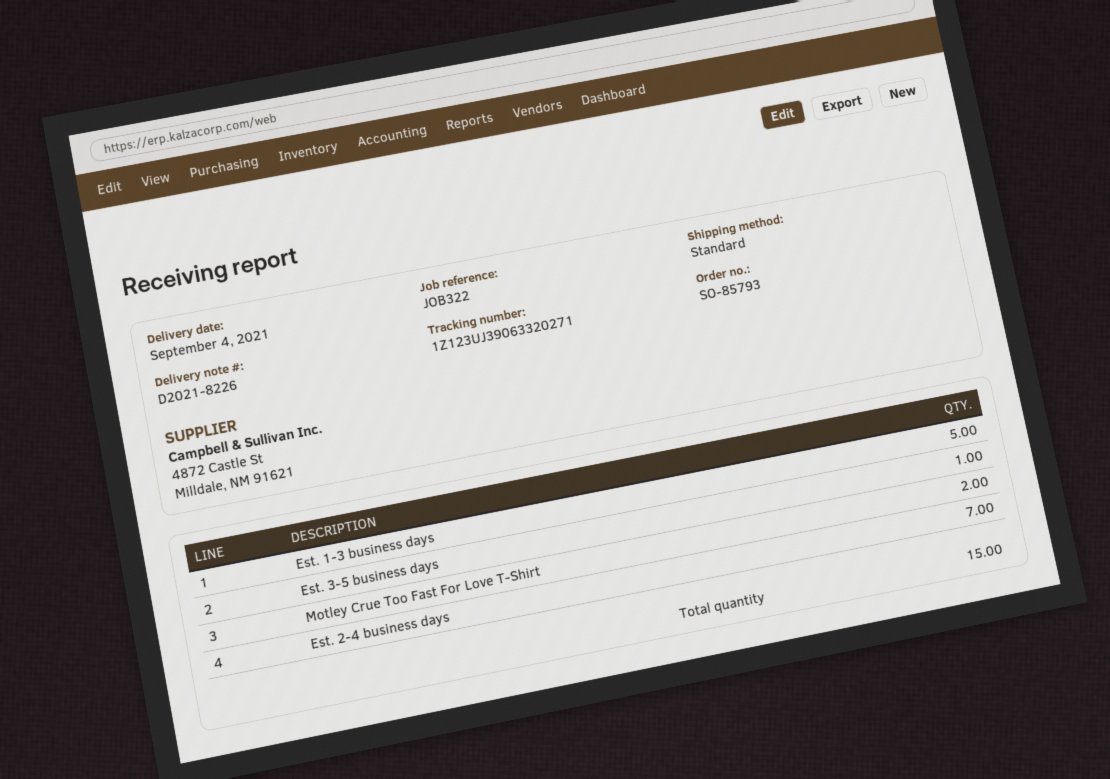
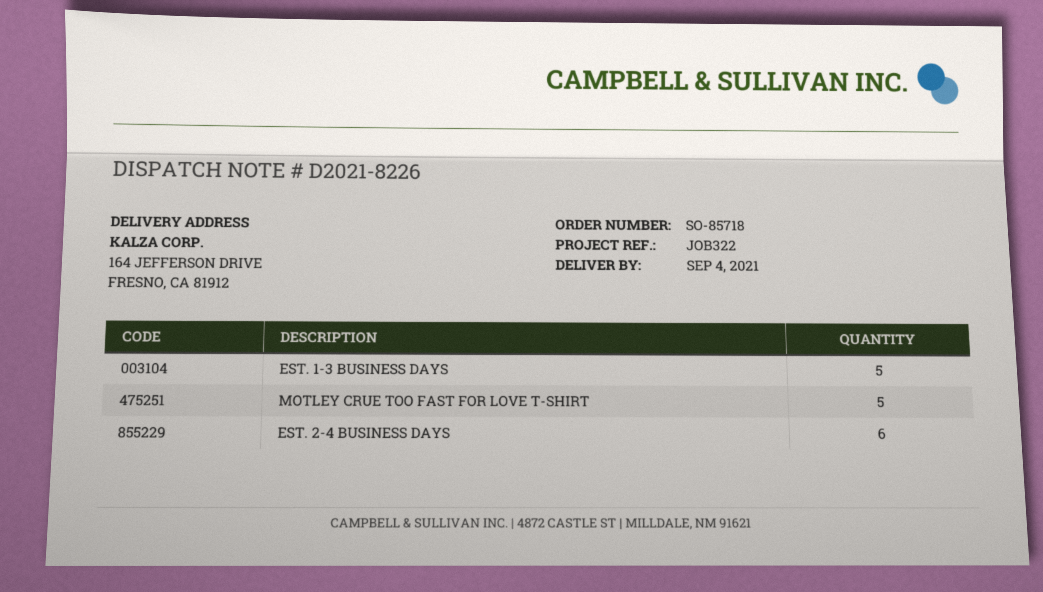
order number: SO-85793 -> SO-85718
Est. 3-5 business days: 1 -> none
Motley Crue Too Fast For Love T-Shirt: 2 -> 5
Est. 2-4 business days: 7 -> 6

